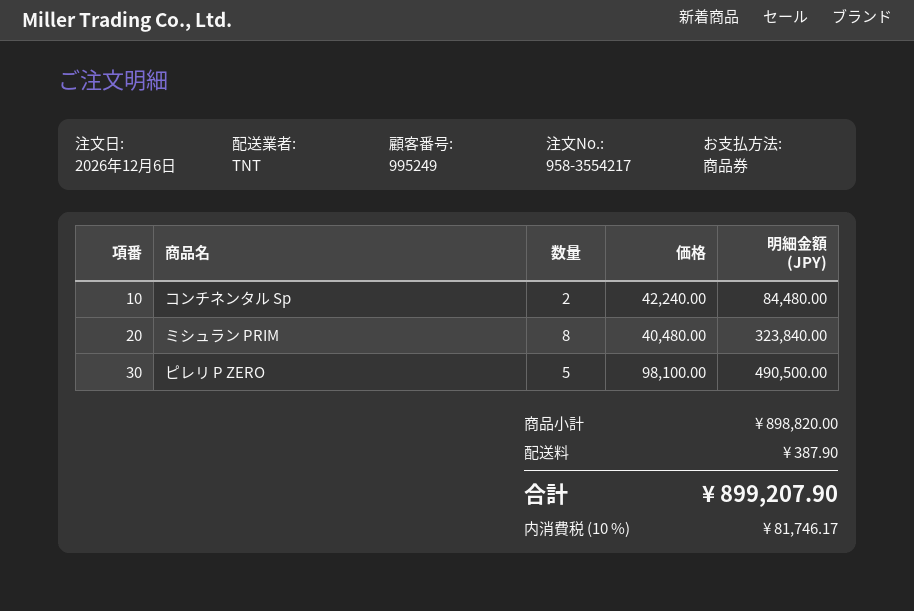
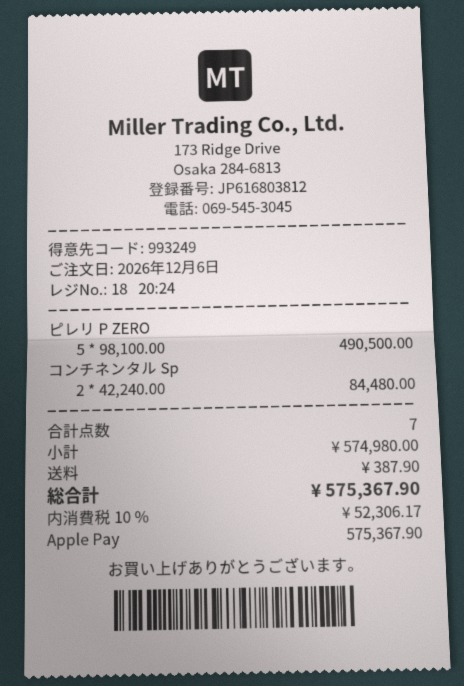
customer number: 995249 -> 993249
payment method: gift card -> Apple Pay
ミシュラン PRIM: 8 x 40480.00 = 323840.00 -> none
subtotal: 898820.00 -> 574980.00
tax: 10% = 81746.17 -> 10% = 52306.17
total: 899207.90 -> 575367.90

